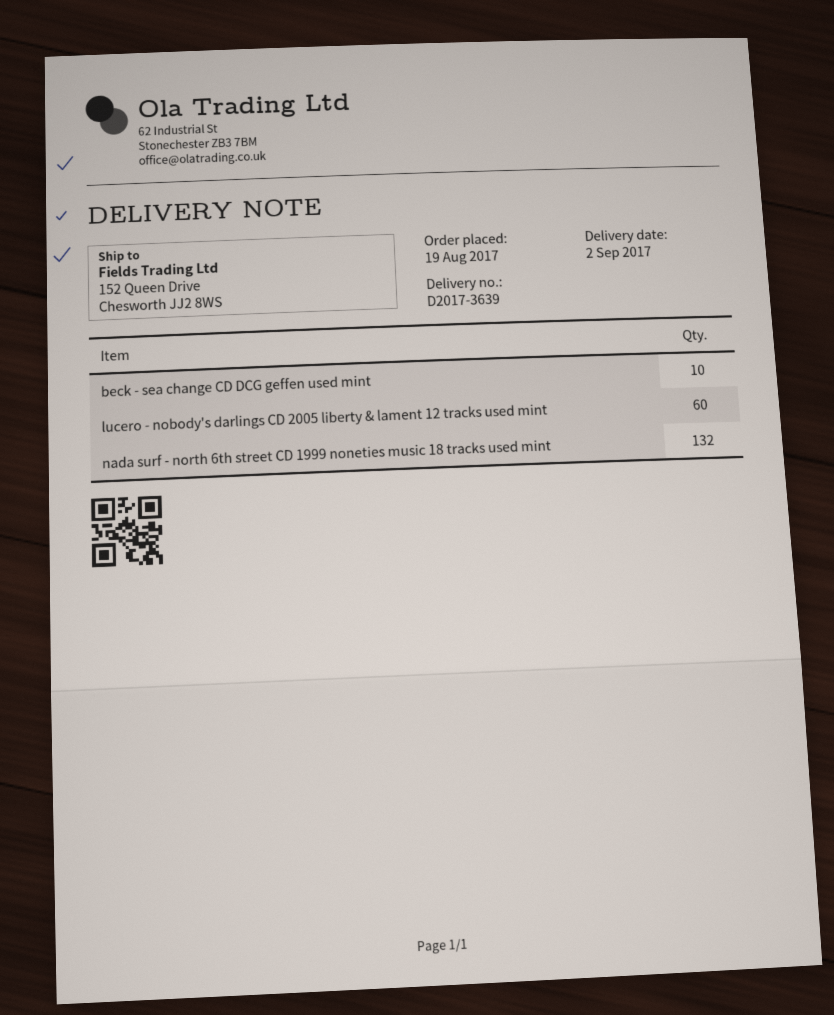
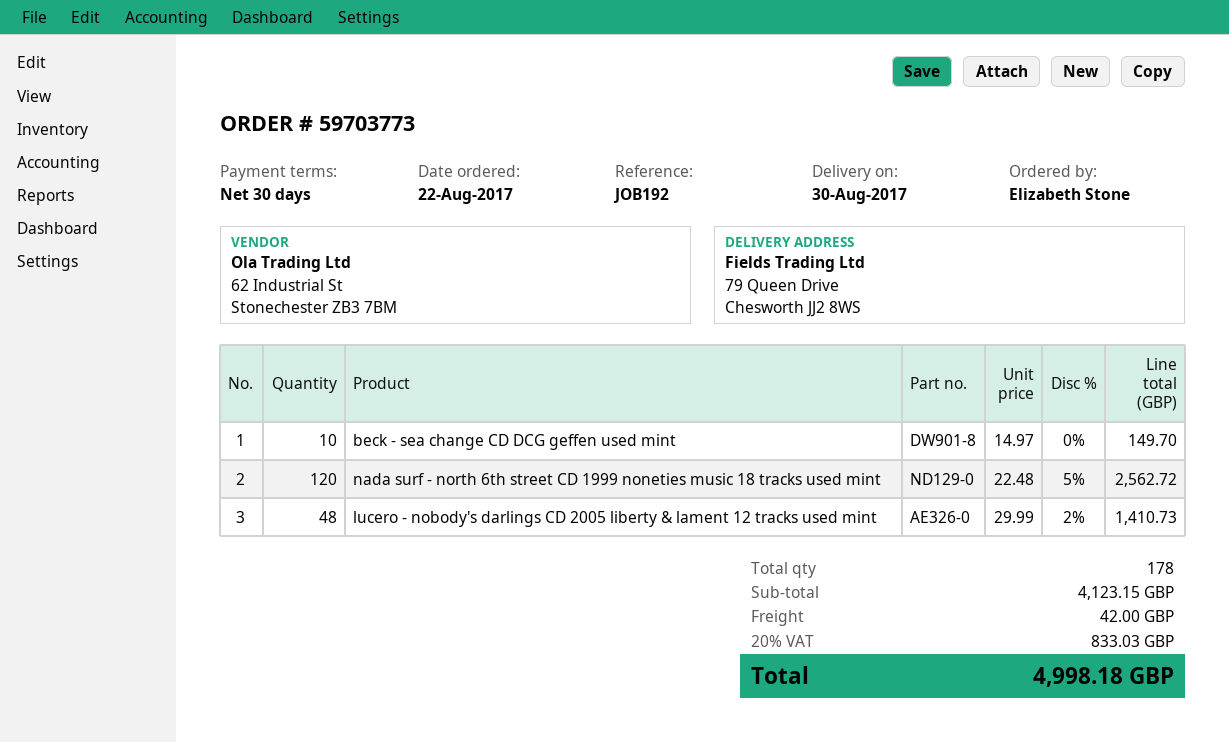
order date: 2017-08-19 -> 2017-08-22
delivery date: 2017-09-02 -> 2017-08-30
ship to: 152 Queen Drive, Chesworth JJ2 8WS -> 79 Queen Drive, Chesworth JJ2 8WS
lucero - nobody's darlings CD 2005 liberty & lament 12 tracks used mint: 60 -> 48
nada surf - north 6th street CD 1999 noneties music 18 tracks used mint: 132 -> 120

